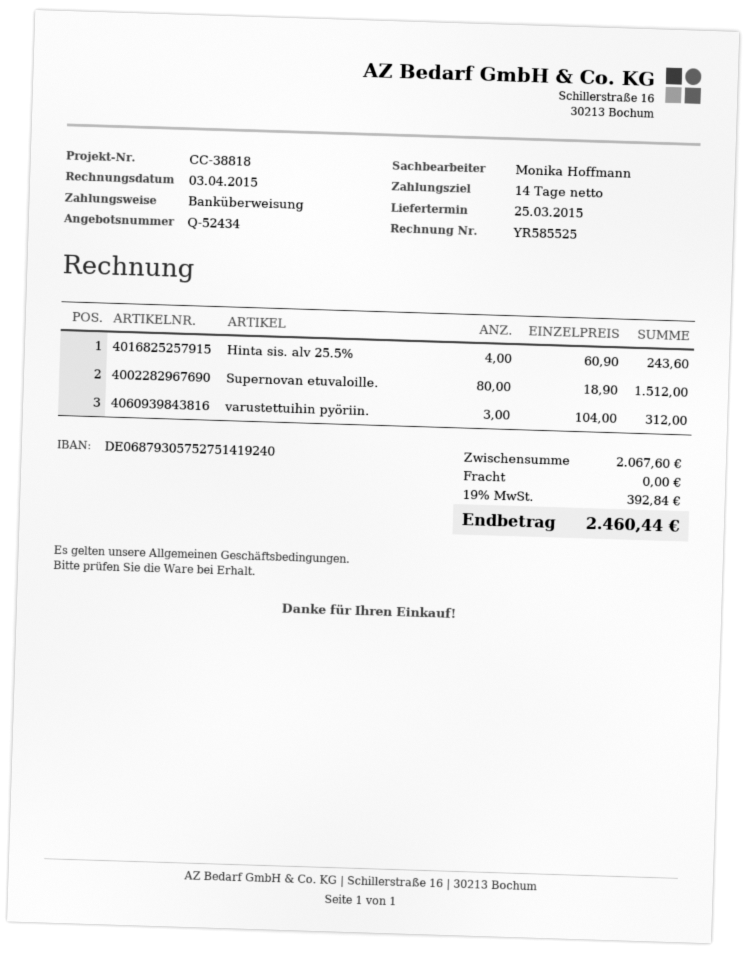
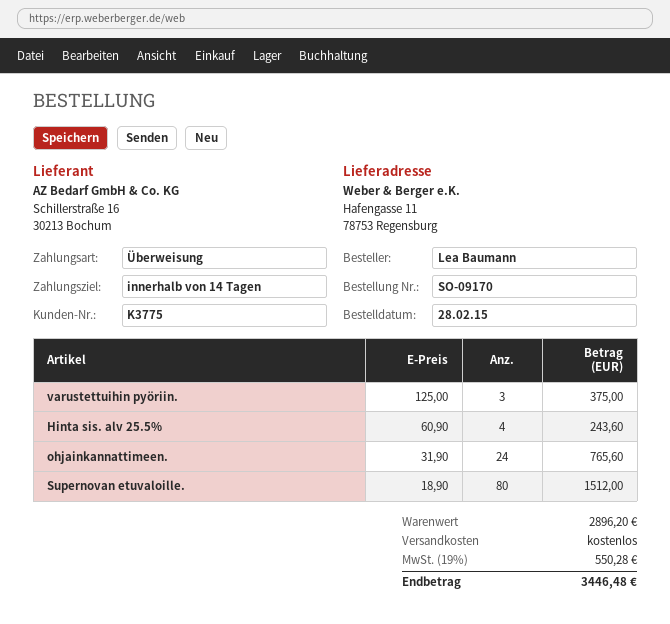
varustettuihin pyöriin.: 3 x 104.00 = 312.00 -> 3 x 125.00 = 375.00
ohjainkannattimeen.: none -> 24 x 31.90 = 765.60
subtotal: 2067.60 -> 2896.20
tax: 19% = 392.84 -> 19% = 550.28
total: 2460.44 -> 3446.48

